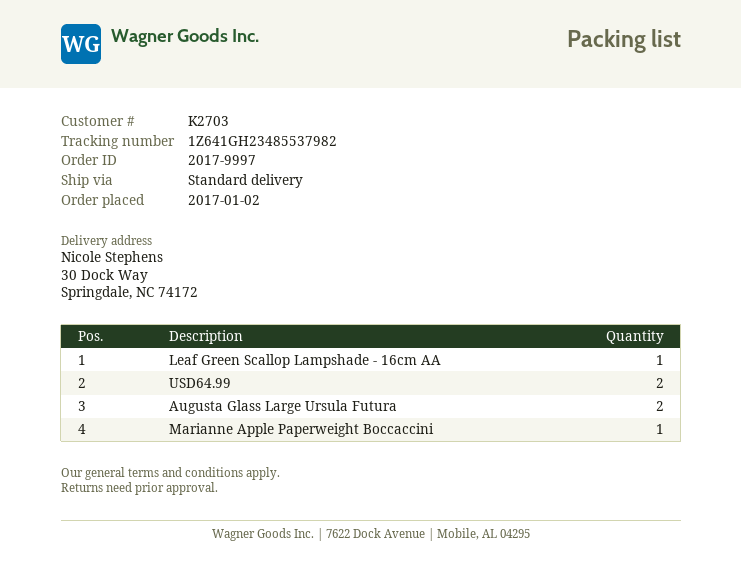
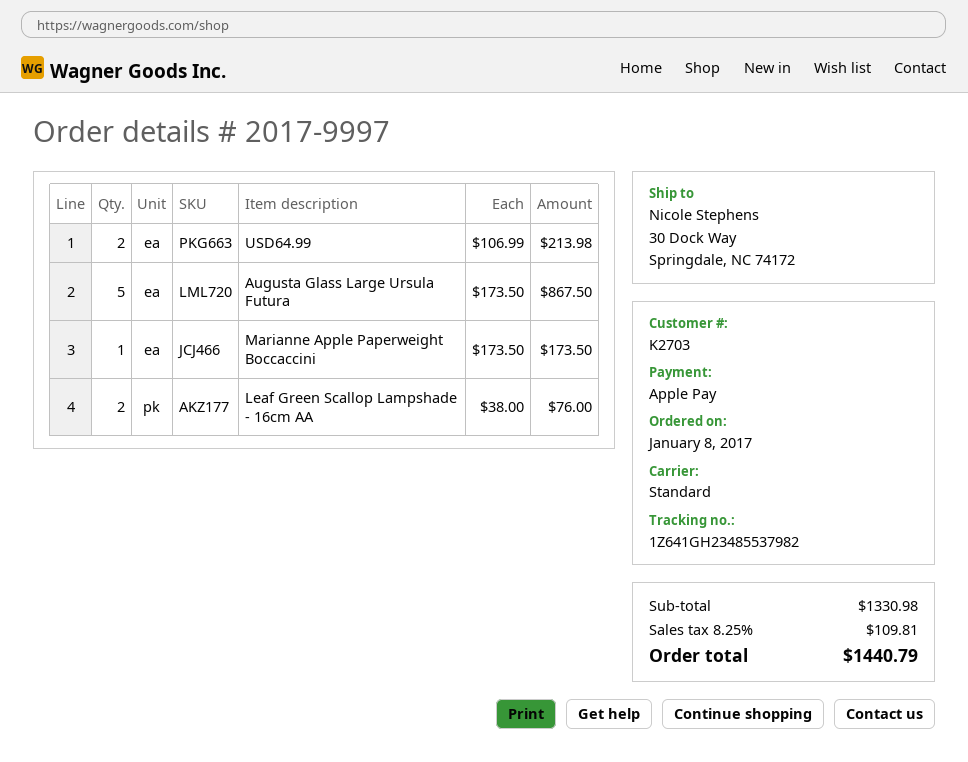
order date: 2017-01-02 -> 2017-01-08
Leaf Green Scallop Lampshade - 16cm AA: 1 -> 2
Augusta Glass Large Ursula Futura: 2 -> 5

